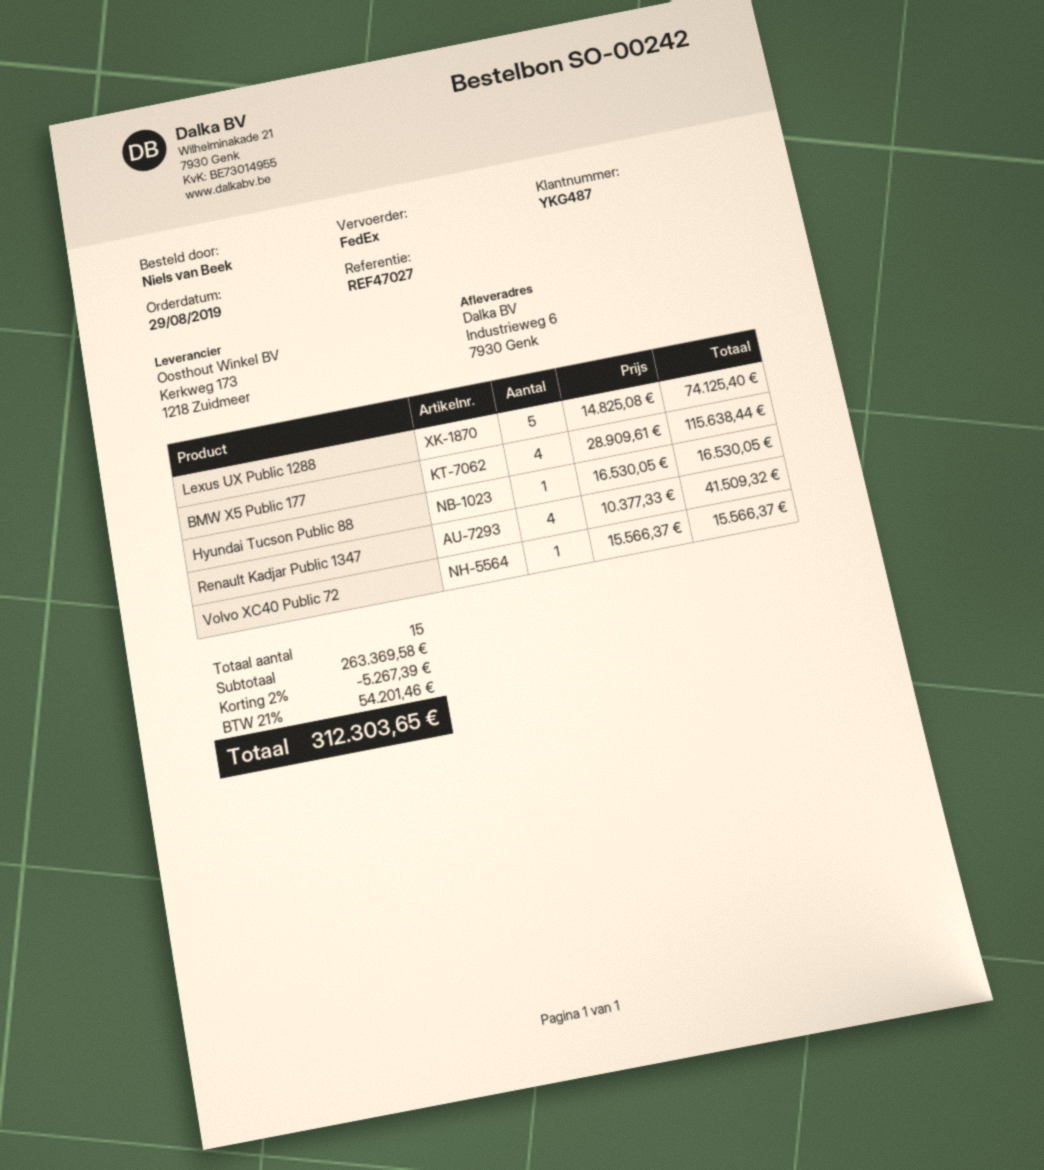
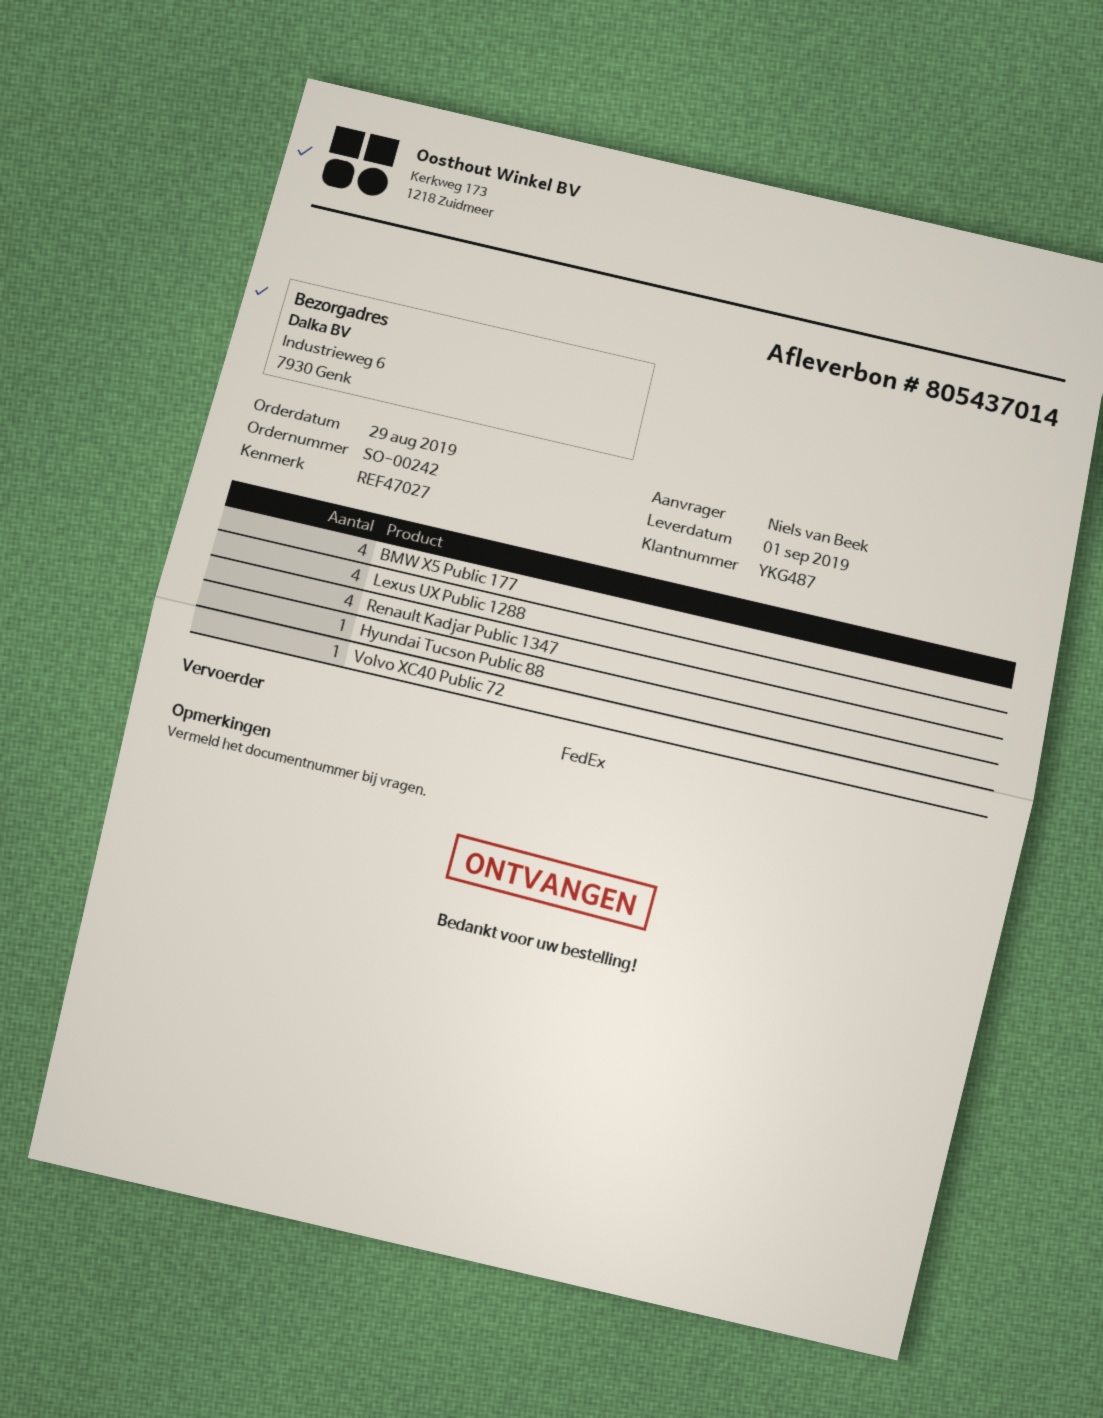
Lexus UX Public 1288: 5 -> 4

